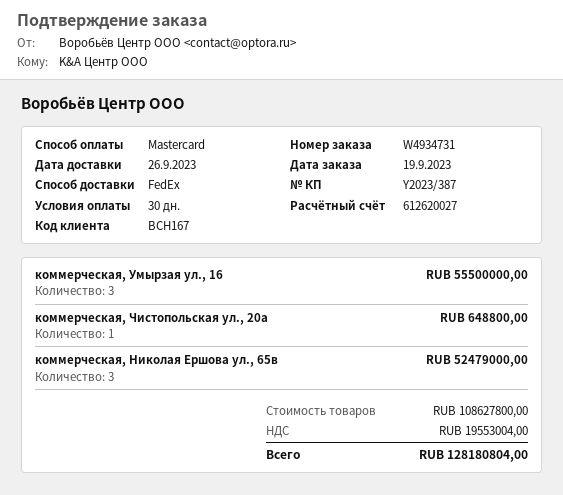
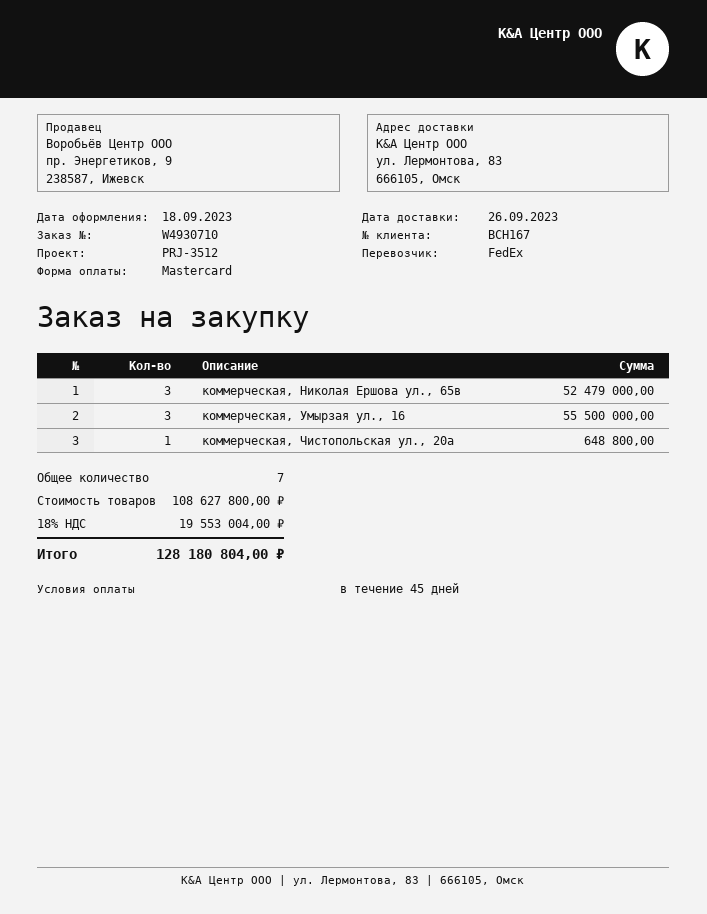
order number: W4934731 -> W4930710
order date: 2023-09-19 -> 2023-09-18
payment terms: 30 days -> 45 days

